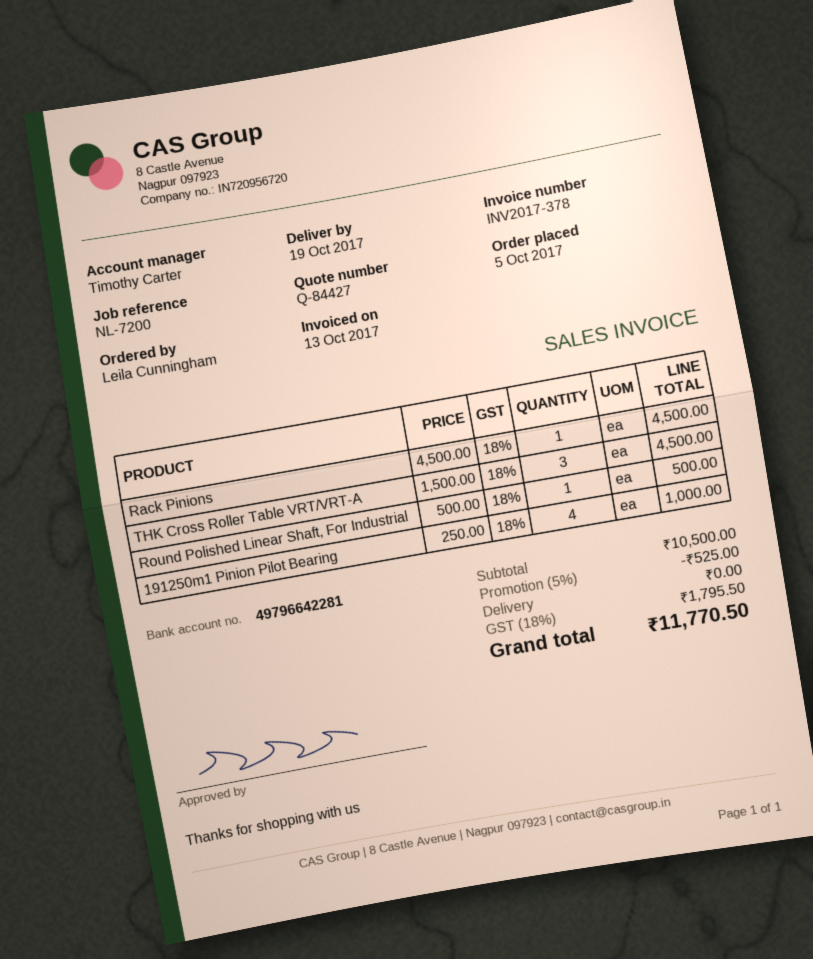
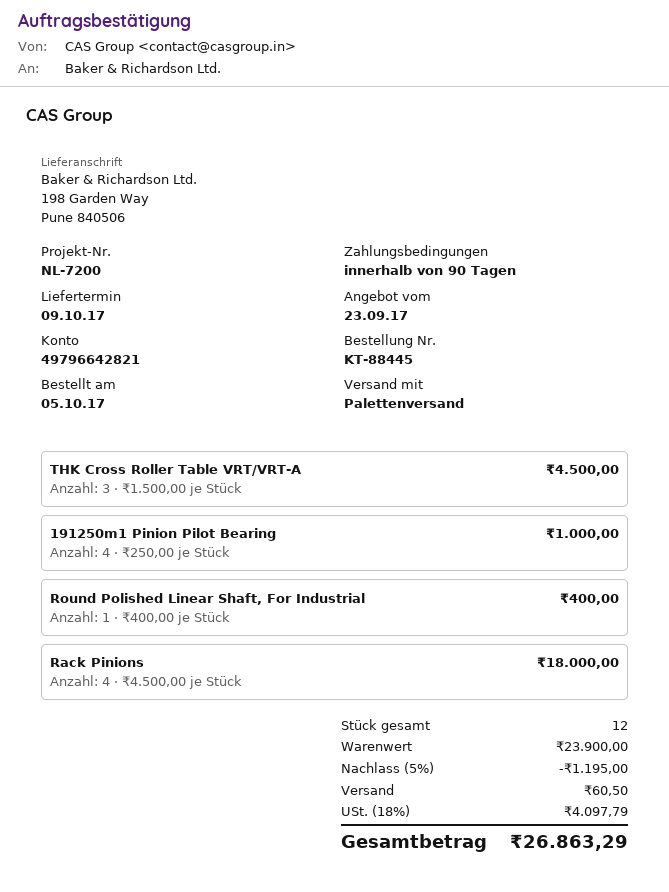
delivery date: 2017-10-19 -> 2017-10-09
bank account: 49796642281 -> 49796642821
Rack Pinions: 1 x 4500.00 = 4500.00 -> 4 x 4500.00 = 18000.00
Round Polished Linear Shaft, For Industrial: 1 x 500.00 = 500.00 -> 1 x 400.00 = 400.00
subtotal: 10500.00 -> 23900.00
discount: 5% = 525.00 -> 5% = 1195.00
shipping: 0.00 -> 60.50
tax: 18% = 1795.50 -> 18% = 4097.79
total: 11770.50 -> 26863.29

